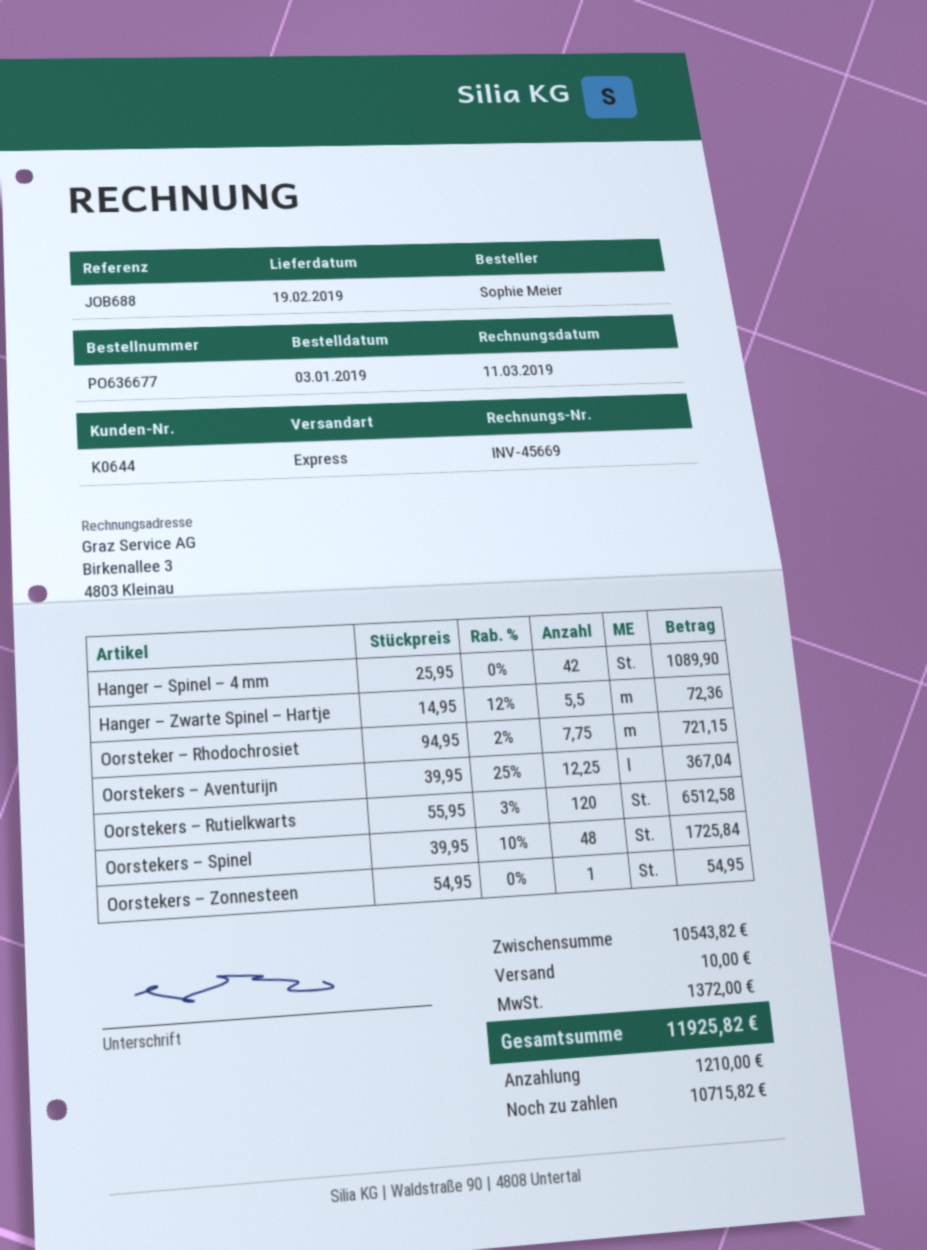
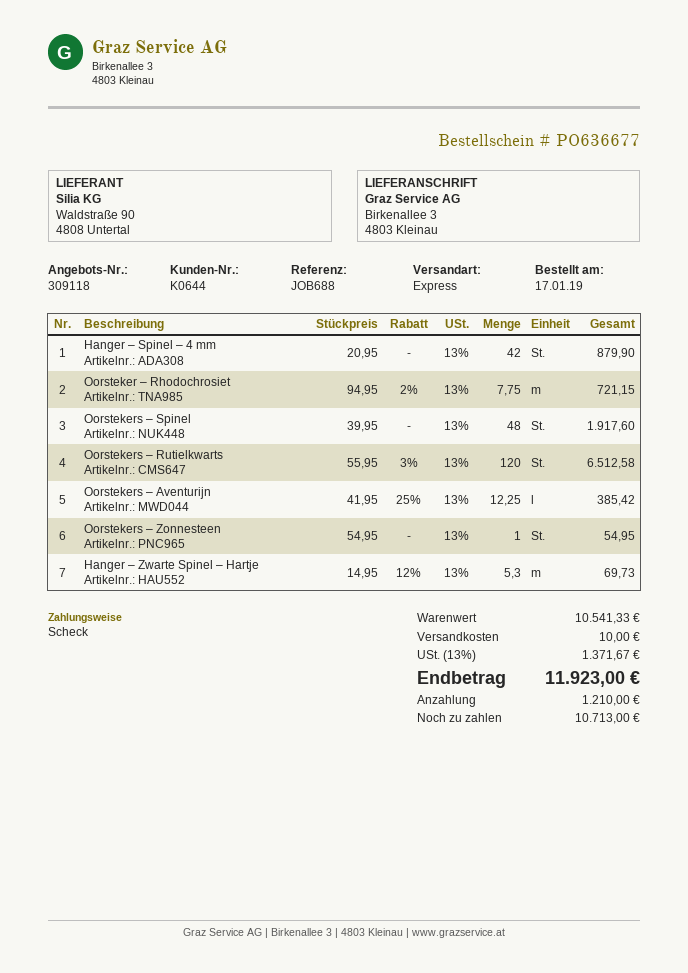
order date: 2019-01-03 -> 2019-01-17
Hanger – Spinel – 4 mm: 42 x 25.95 = 1089.90 -> 42 x 20.95 = 879.90
Hanger – Zwarte Spinel – Hartje: 5.5 x 14.95 - 12% = 72.36 -> 5.3 x 14.95 - 12% = 69.73
Oorstekers – Aventurijn: 12.25 x 39.95 - 25% = 367.04 -> 12.25 x 41.95 - 25% = 385.42
Oorstekers – Spinel: 48 x 39.95 - 10% = 1725.84 -> 48 x 39.95 = 1917.60
subtotal: 10543.82 -> 10541.33
tax: 1372.00 -> 1371.67
total: 11925.82 -> 11923.00
balance: 10715.82 -> 10713.00

